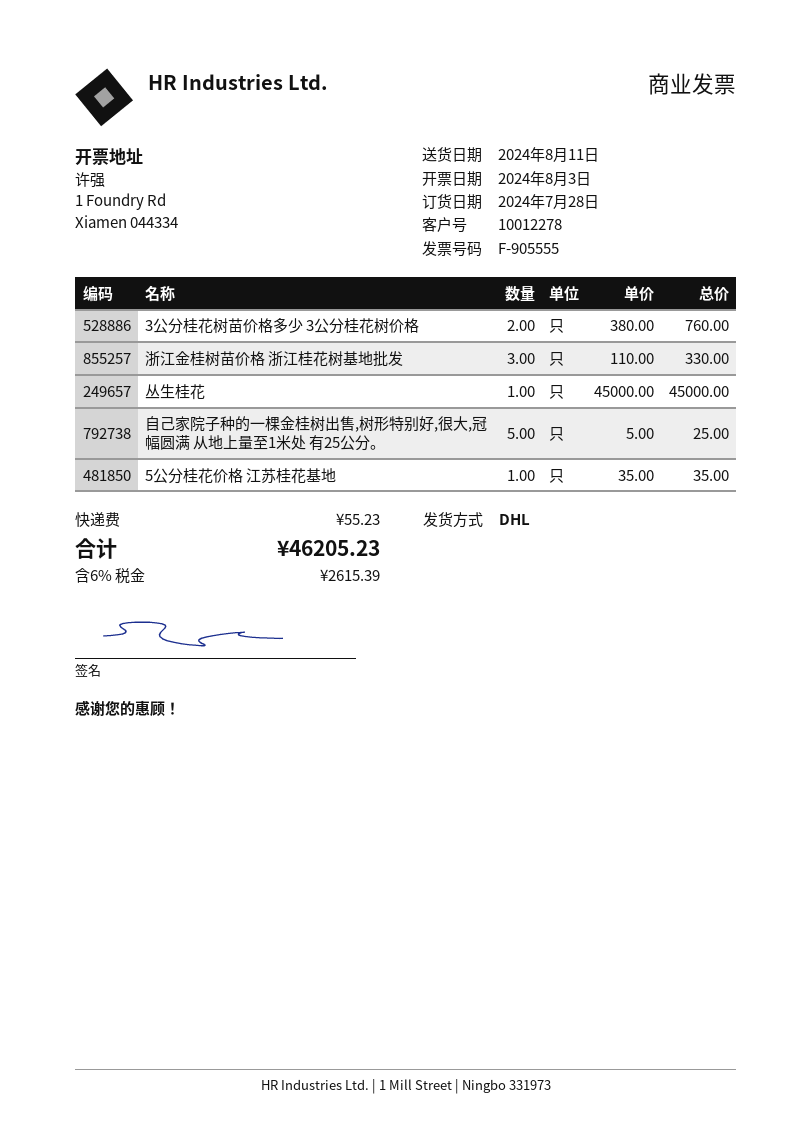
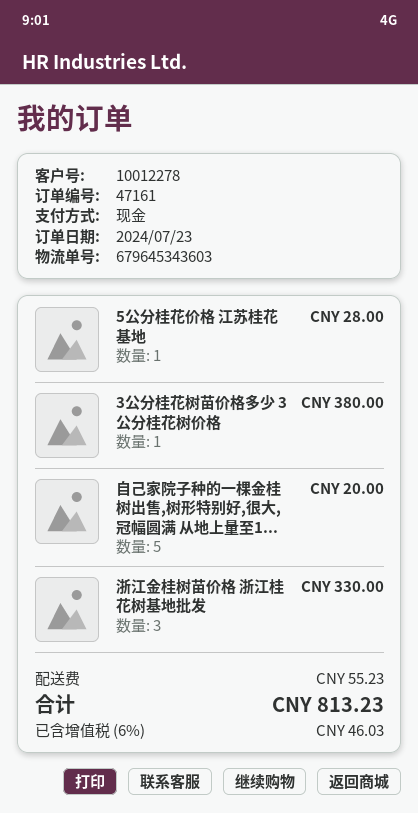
order date: 2024-07-28 -> 2024-07-23
3公分桂花树苗价格多少 3公分桂花树价格: 2 for 760.00 -> 1 for 380.00
丛生桂花: 1 for 45000.00 -> none
自己家院子种的一棵金桂树出售,树形特别好,很大,冠幅圆满 从地上量至1米处 有25公分。: 5 for 25.00 -> 5 for 20.00
5公分桂花价格 江苏桂花基地: 1 for 35.00 -> 1 for 28.00
tax: 6% = 2615.39 -> 6% = 46.03
total: 46205.23 -> 813.23

